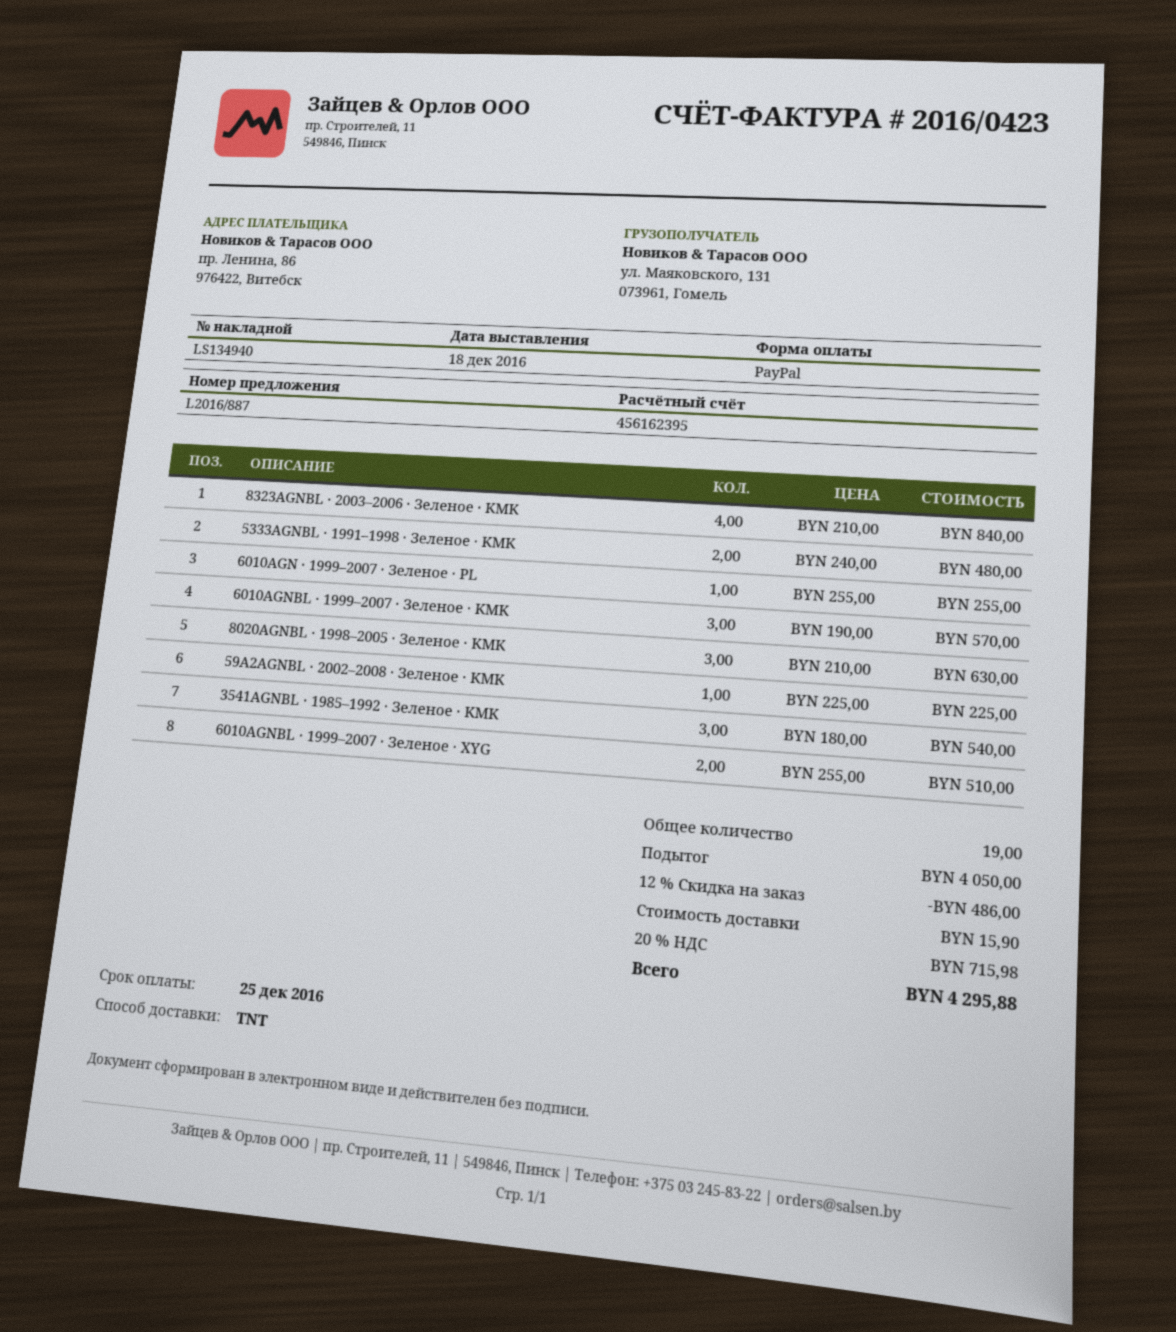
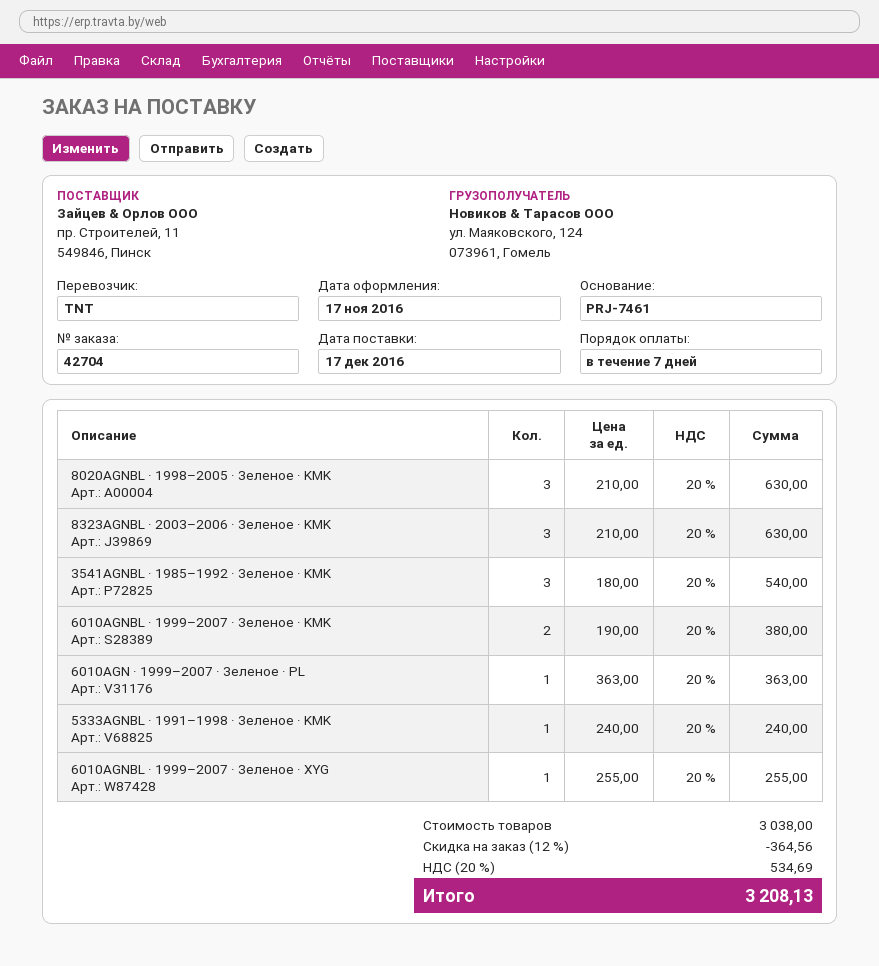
ship to: ул. Маяковского, 131, 073961, Гомель -> ул. Маяковского, 124, 073961, Гомель
8323AGNBL · 2003–2006 · Зеленое · KMK: 4 x 210.00 = 840.00 -> 3 x 210.00 = 630.00
5333AGNBL · 1991–1998 · Зеленое · KMK: 2 x 240.00 = 480.00 -> 1 x 240.00 = 240.00
6010AGN · 1999–2007 · Зеленое · PL: 1 x 255.00 = 255.00 -> 1 x 363.00 = 363.00
6010AGNBL · 1999–2007 · Зеленое · KMK: 3 x 190.00 = 570.00 -> 2 x 190.00 = 380.00
59A2AGNBL · 2002–2008 · Зеленое · KMK: 1 x 225.00 = 225.00 -> none
6010AGNBL · 1999–2007 · Зеленое · XYG: 2 x 255.00 = 510.00 -> 1 x 255.00 = 255.00
subtotal: 4050.00 -> 3038.00
discount: 12% = 486.00 -> 12% = 364.56
shipping: 15.90 -> none
tax: 20% = 715.98 -> 20% = 534.69
total: 4295.88 -> 3208.13

